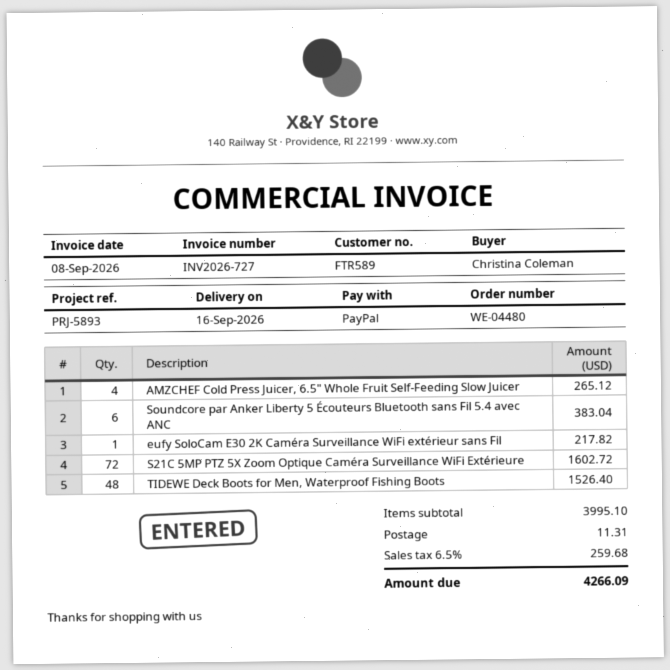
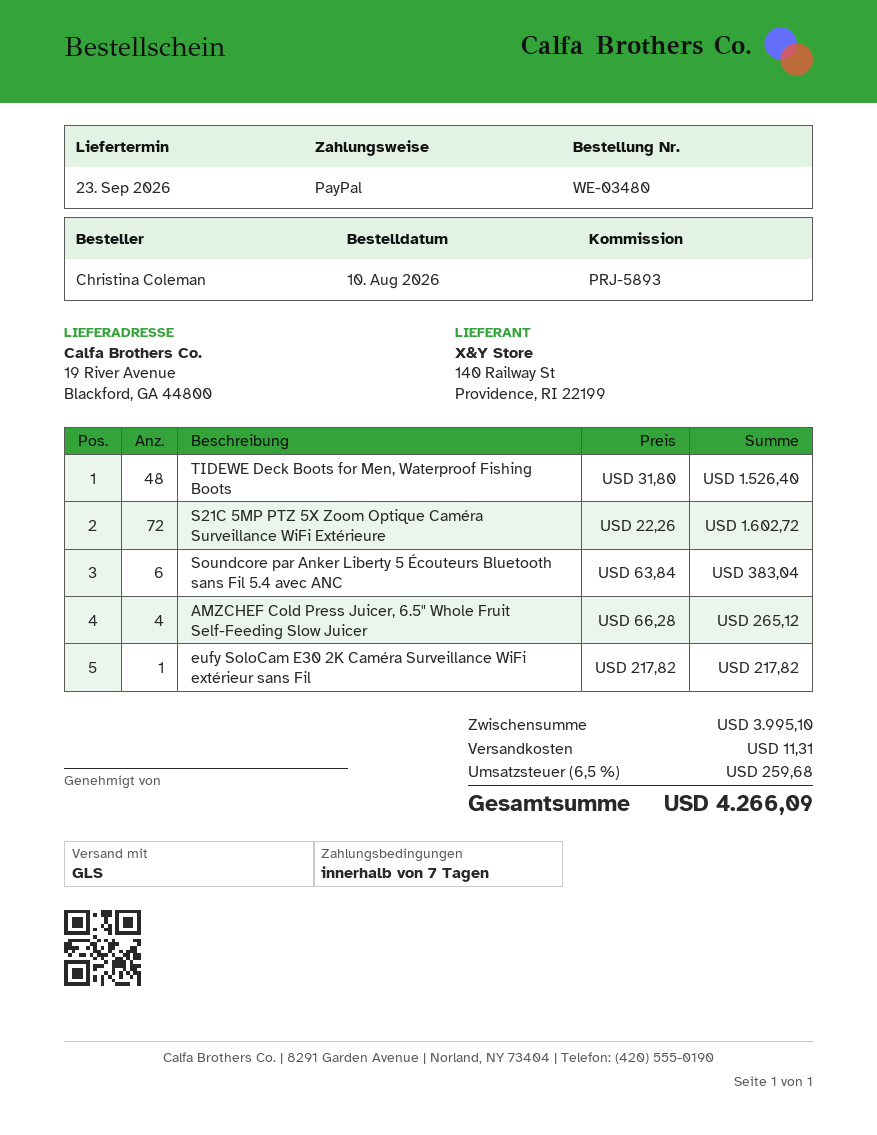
order number: WE-04480 -> WE-03480
delivery date: 2026-09-16 -> 2026-09-23

